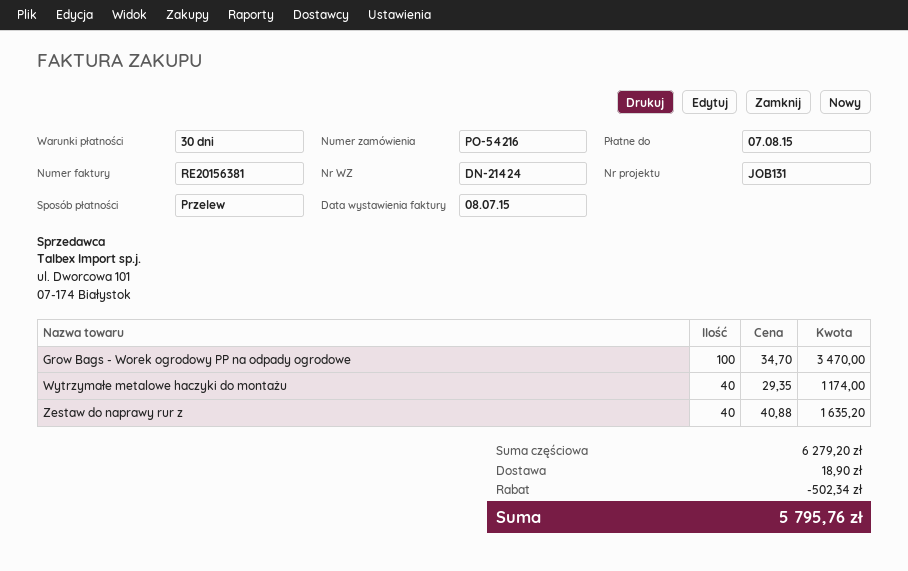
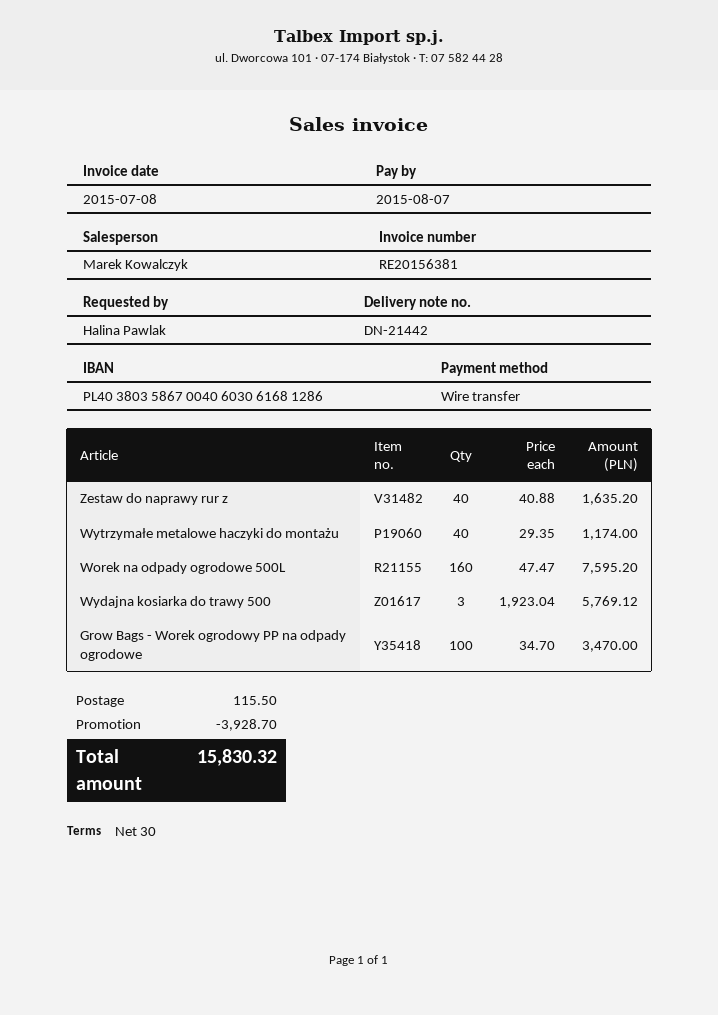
delivery note number: DN-21424 -> DN-21442
Worek na odpady ogrodowe 500L: none -> 160 x 47.47 = 7595.20
Wydajna kosiarka do trawy 500: none -> 3 x 1923.04 = 5769.12
discount: 502.34 -> 3928.70
shipping: 18.90 -> 115.50
total: 5795.76 -> 15830.32

